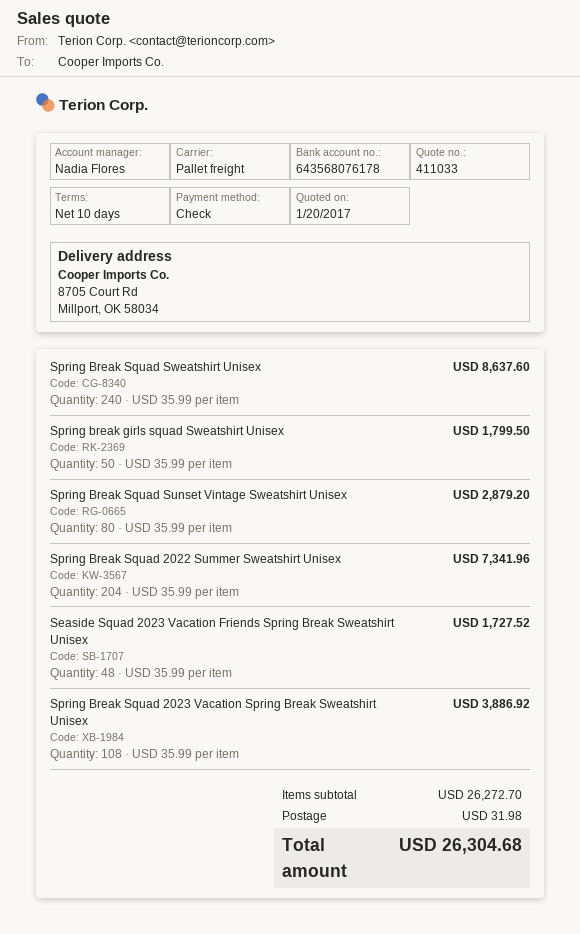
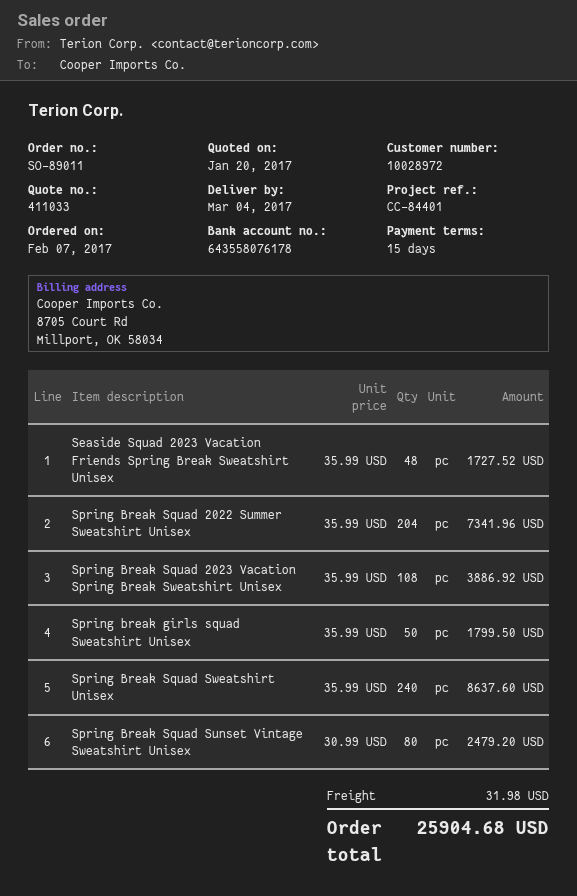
payment terms: 10 days -> 15 days
bank account: 643568076178 -> 643558076178
Spring Break Squad Sunset Vintage Sweatshirt Unisex: 80 x 35.99 = 2879.20 -> 80 x 30.99 = 2479.20
total: 26304.68 -> 25904.68

